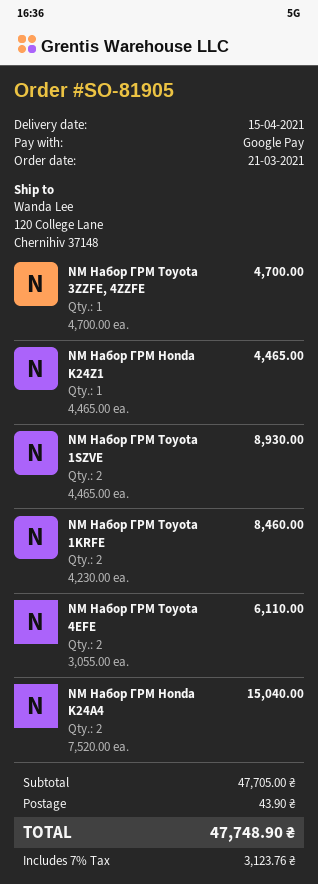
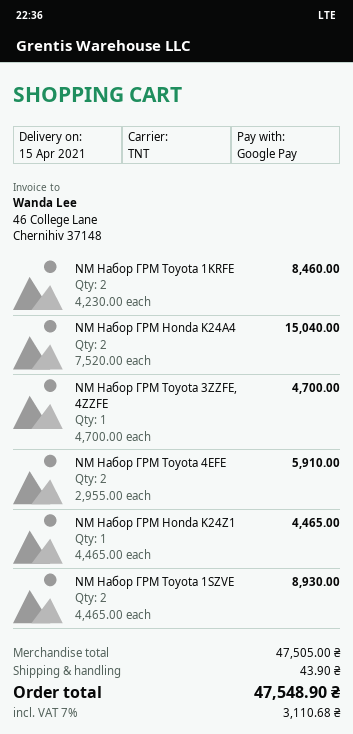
NM Набор ГРМ Toyota 4EFE: 2 x 3055.00 = 6110.00 -> 2 x 2955.00 = 5910.00
subtotal: 47705.00 -> 47505.00
tax: 7% = 3123.76 -> 7% = 3110.68
total: 47748.90 -> 47548.90

